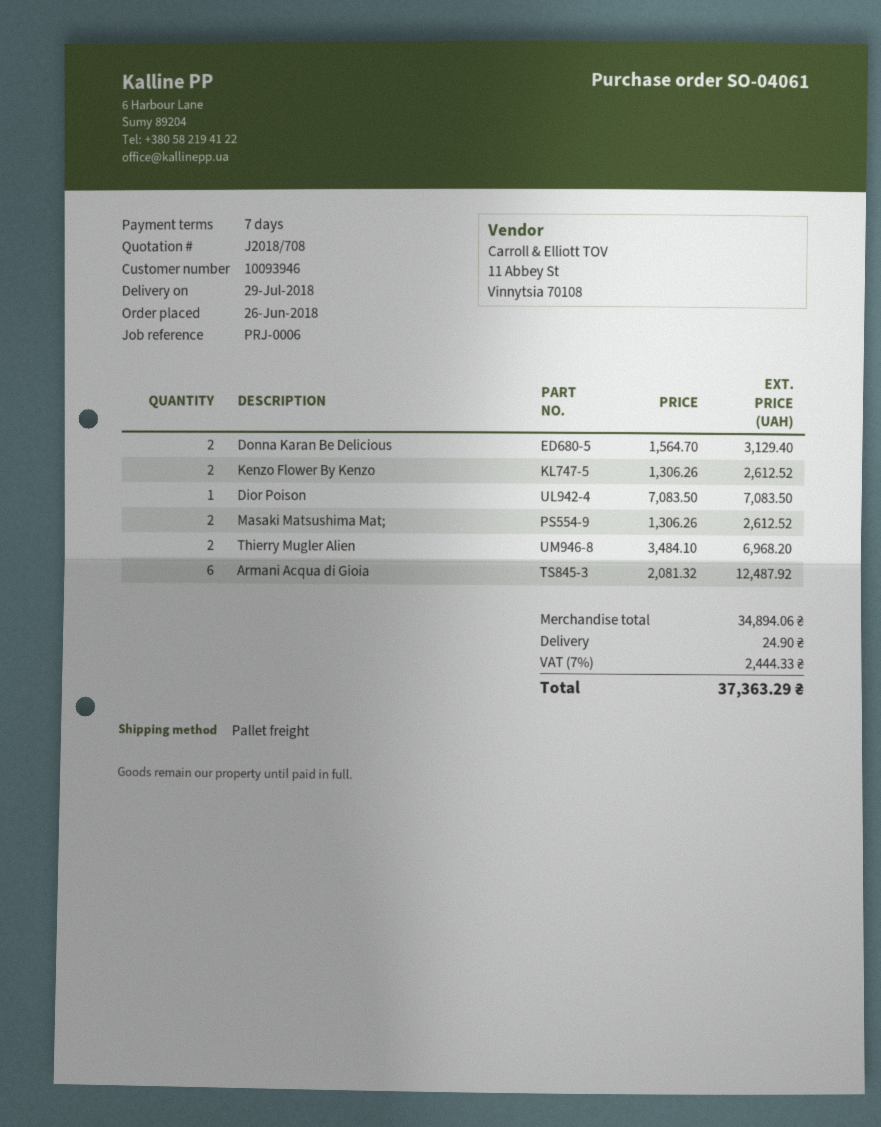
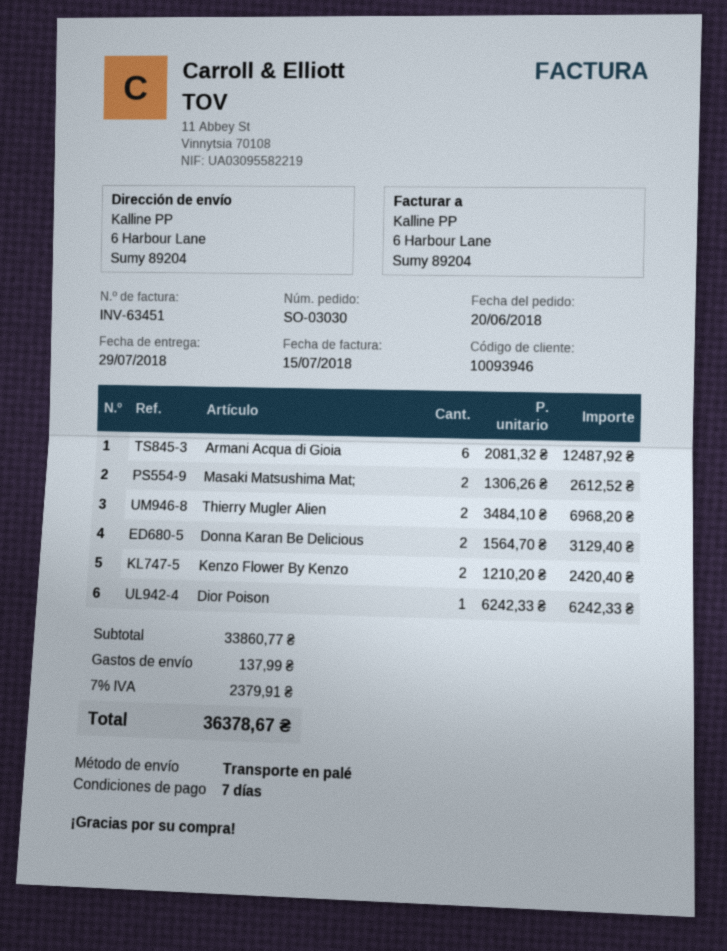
order number: SO-04061 -> SO-03030
order date: 2018-06-26 -> 2018-06-20
Kenzo Flower By Kenzo: 2 x 1306.26 = 2612.52 -> 2 x 1210.20 = 2420.40
Dior Poison: 1 x 7083.50 = 7083.50 -> 1 x 6242.33 = 6242.33
subtotal: 34894.06 -> 33860.77
shipping: 24.90 -> 137.99
tax: 7% = 2444.33 -> 7% = 2379.91
total: 37363.29 -> 36378.67

